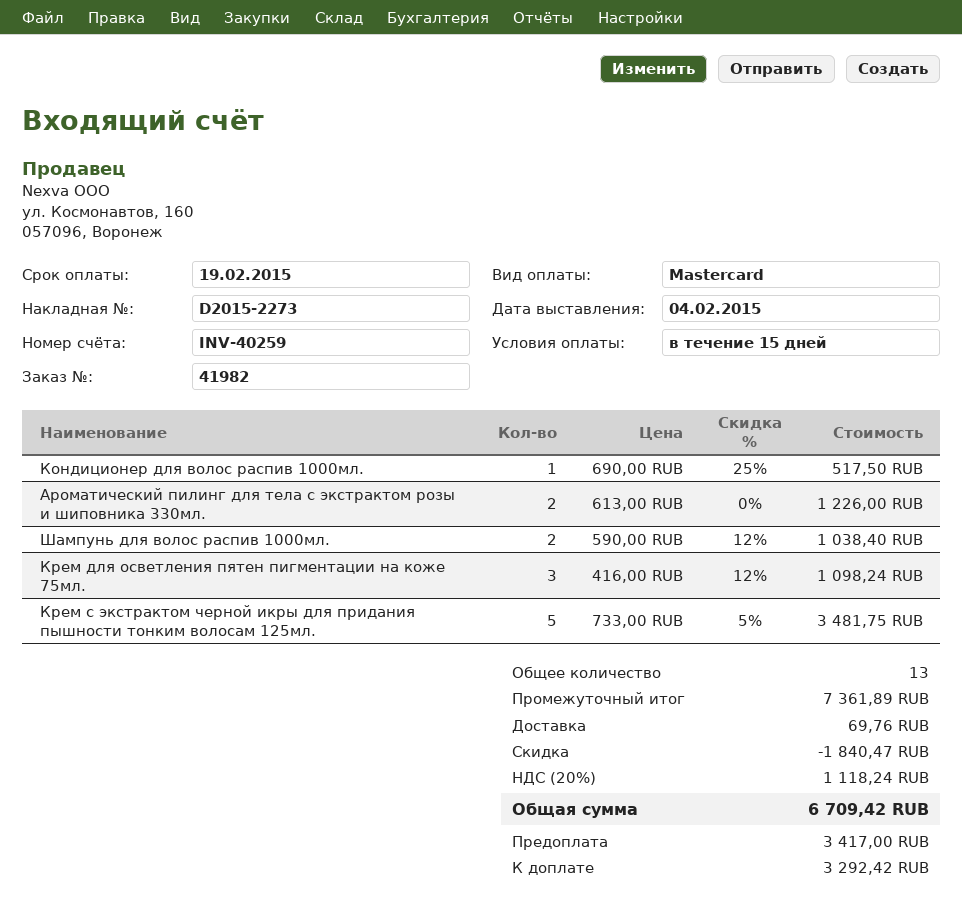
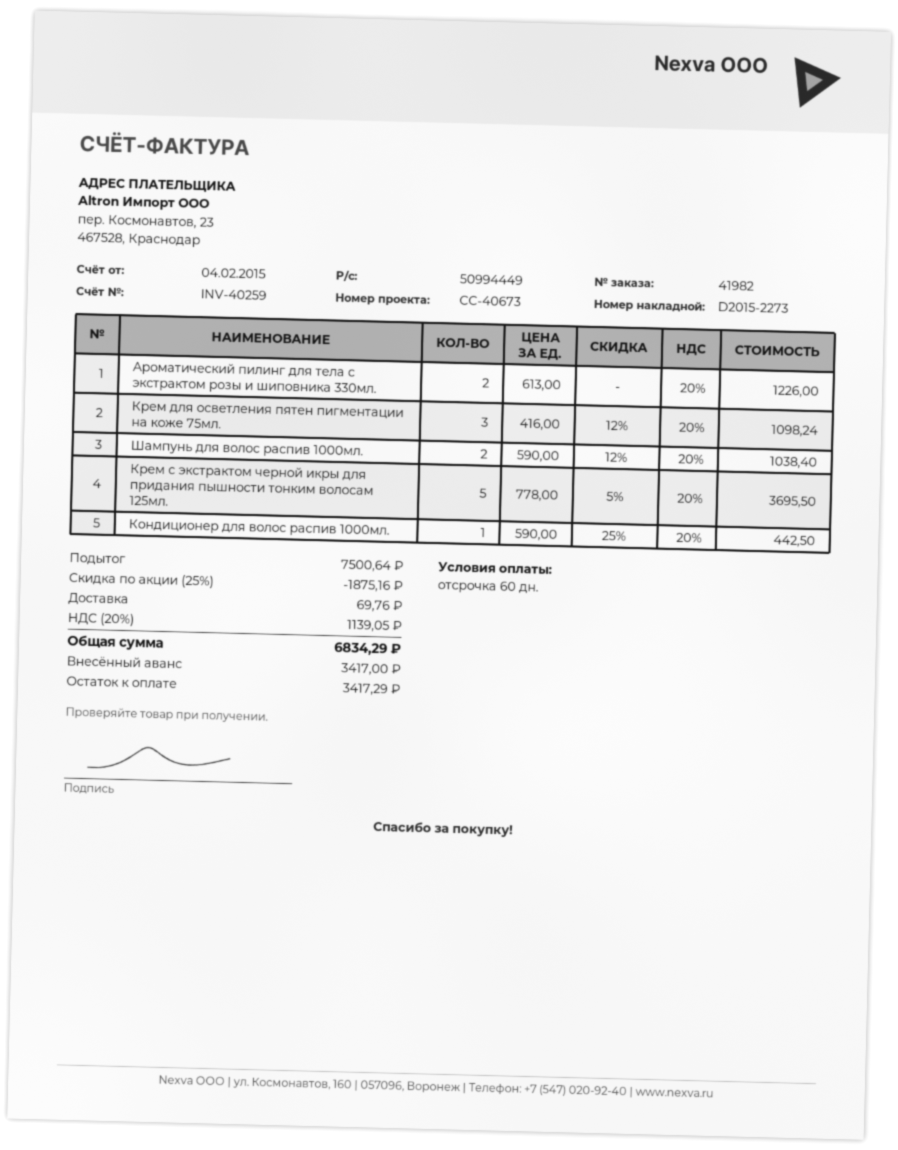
payment terms: 15 days -> 60 days
Кондиционер для волос распив 1000мл.: 1 x 690.00 - 25% = 517.50 -> 1 x 590.00 - 25% = 442.50
Крем с экстрактом черной икры для придания пышности тонким волосам 125мл.: 5 x 733.00 - 5% = 3481.75 -> 5 x 778.00 - 5% = 3695.50
subtotal: 7361.89 -> 7500.64
discount: 1840.47 -> 1875.16
tax: 20% = 1118.24 -> 20% = 1139.05
total: 6709.42 -> 6834.29
balance: 3292.42 -> 3417.29

